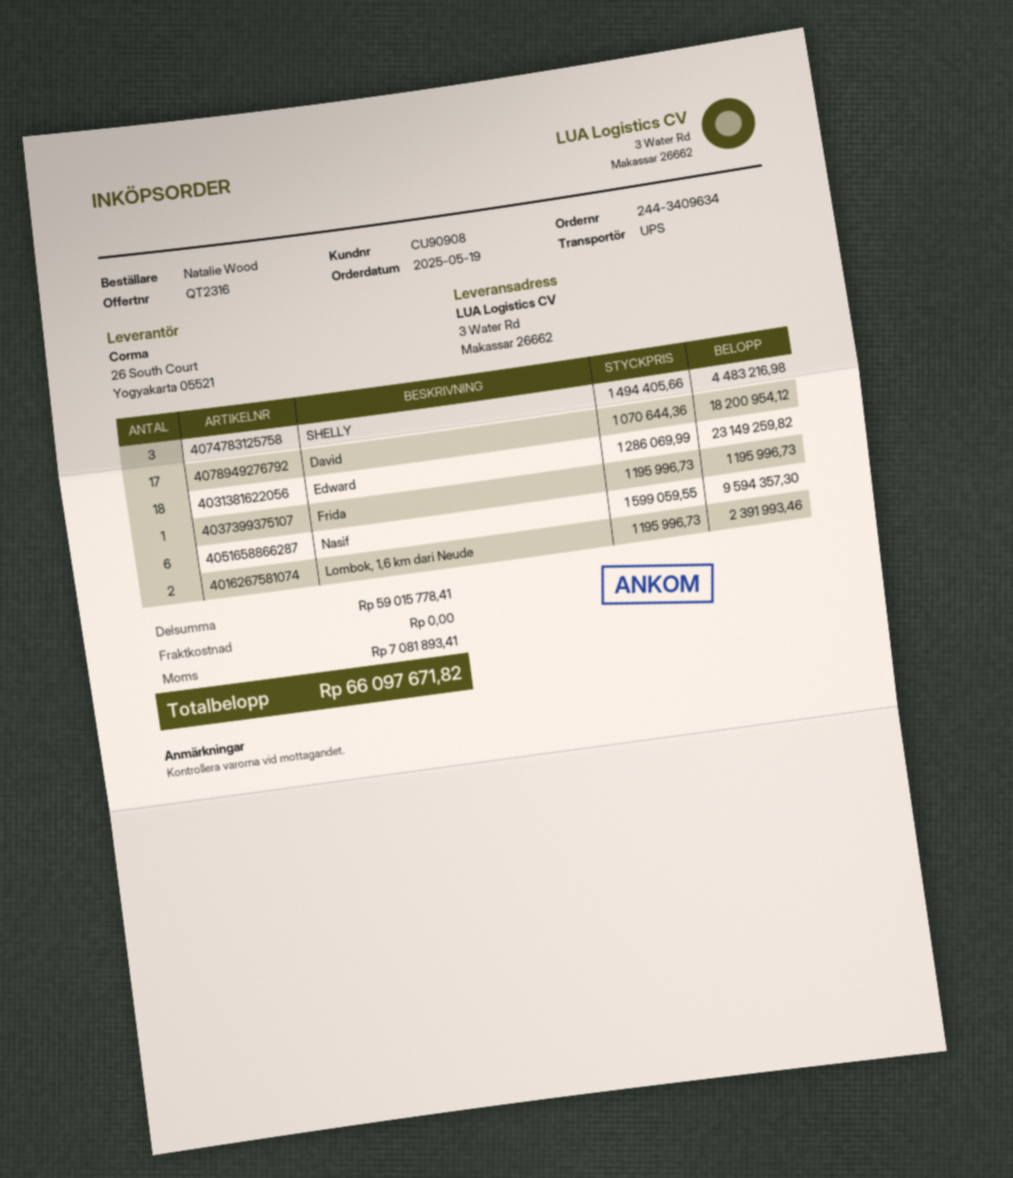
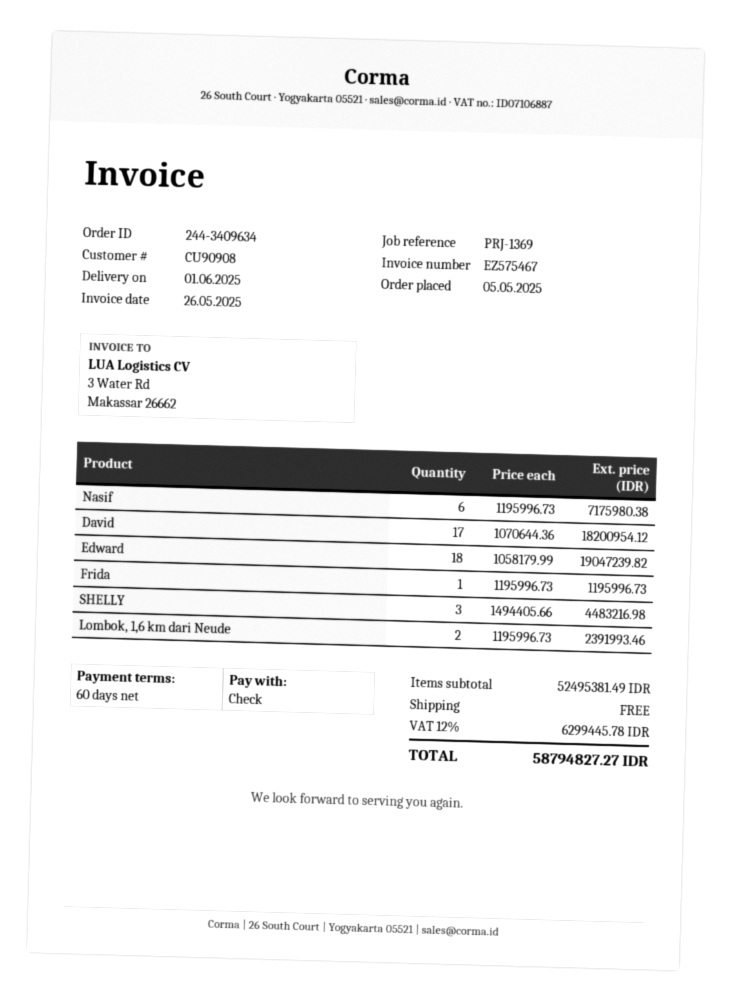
order date: 2025-05-19 -> 2025-05-05
Edward: 18 x 1286069.99 = 23149259.82 -> 18 x 1058179.99 = 19047239.82
Nasif: 6 x 1599059.55 = 9594357.30 -> 6 x 1195996.73 = 7175980.38
subtotal: 59015778.41 -> 52495381.49
tax: 7081893.41 -> 6299445.78
total: 66097671.82 -> 58794827.27

